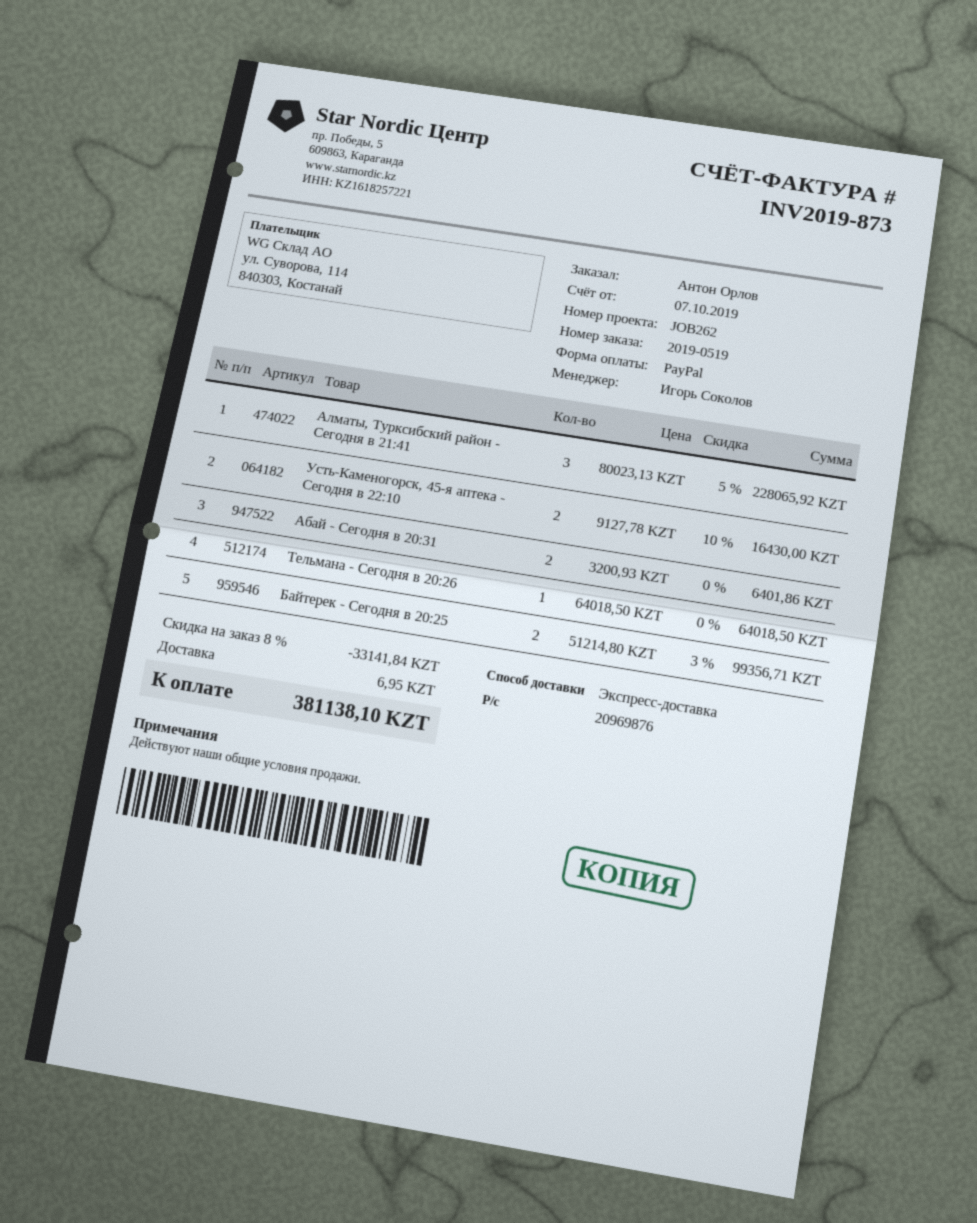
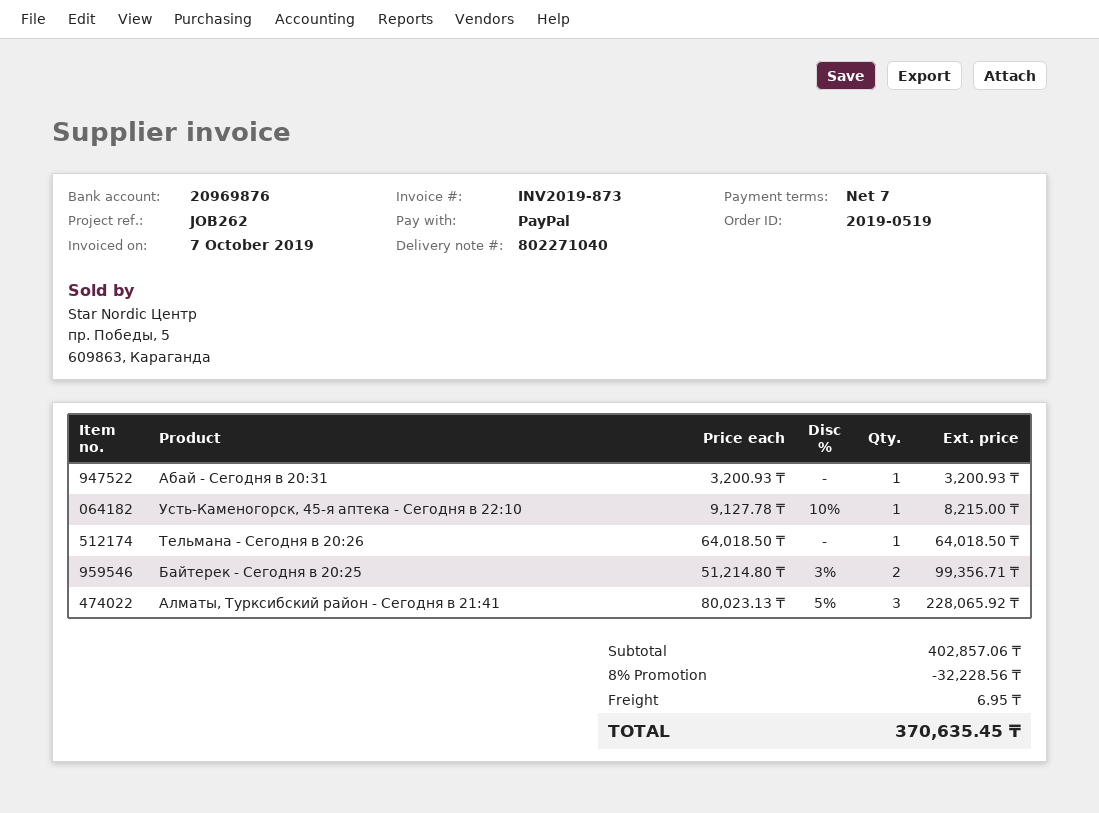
Усть-Каменогорск, 45-я аптека - Сегодня в 22:10: 2 x 9127.78 - 10% = 16430.00 -> 1 x 9127.78 - 10% = 8215.00
Абай - Сегодня в 20:31: 2 x 3200.93 = 6401.86 -> 1 x 3200.93 = 3200.93
discount: 8% = 33141.84 -> 8% = 32228.56
total: 381138.10 -> 370635.45

